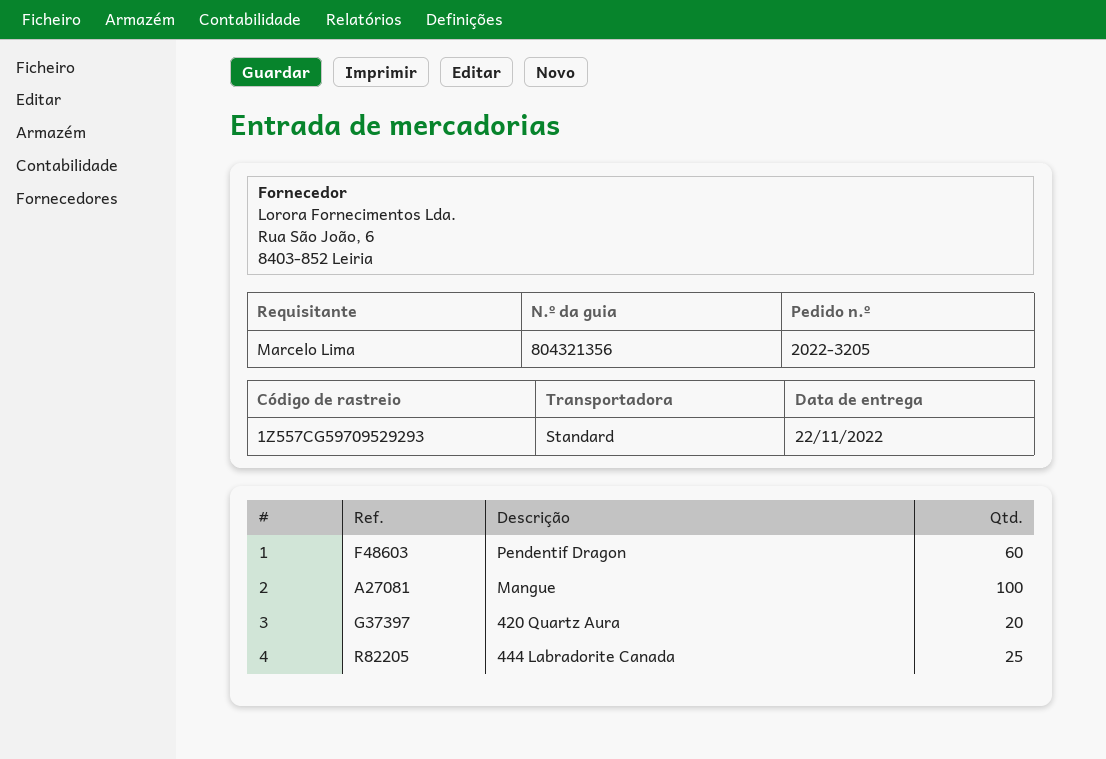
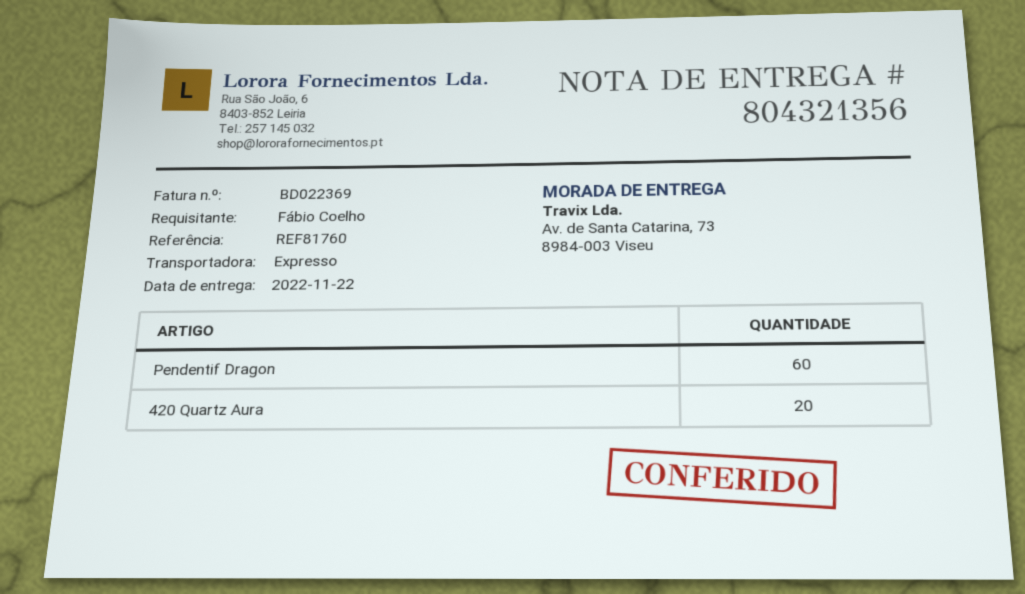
ordered by: Marcelo Lima -> Fábio Coelho
shipping method: standard -> express
Mangue: 100 -> none
444 Labradorite Canada: 25 -> none

